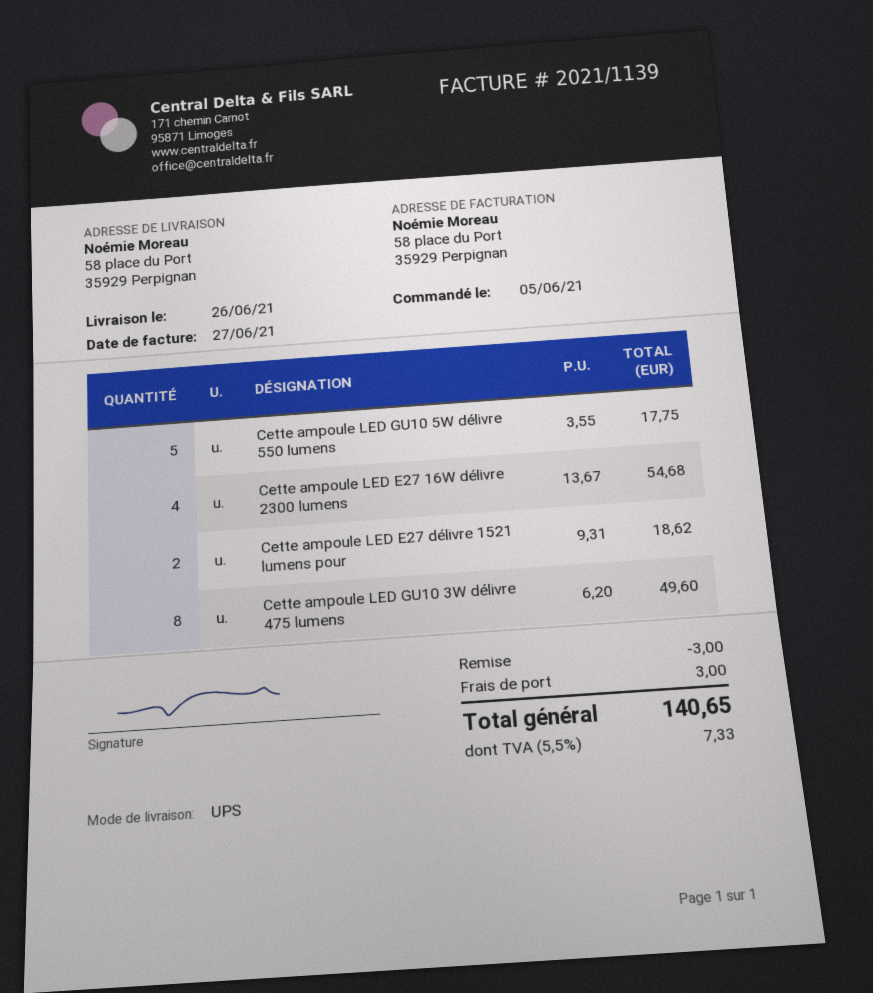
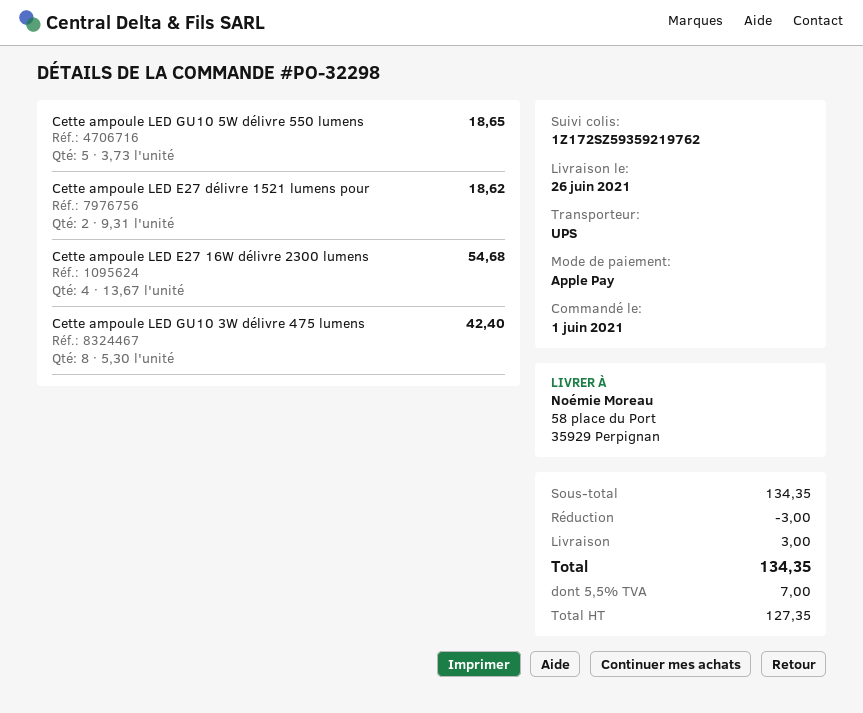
order date: 2021-06-05 -> 2021-06-01
Cette ampoule LED GU10 5W délivre 550 lumens: 5 x 3.55 = 17.75 -> 5 x 3.73 = 18.65
Cette ampoule LED GU10 3W délivre 475 lumens: 8 x 6.20 = 49.60 -> 8 x 5.30 = 42.40
tax: 5.5% = 7.33 -> 5.5% = 7.00
total: 140.65 -> 134.35

